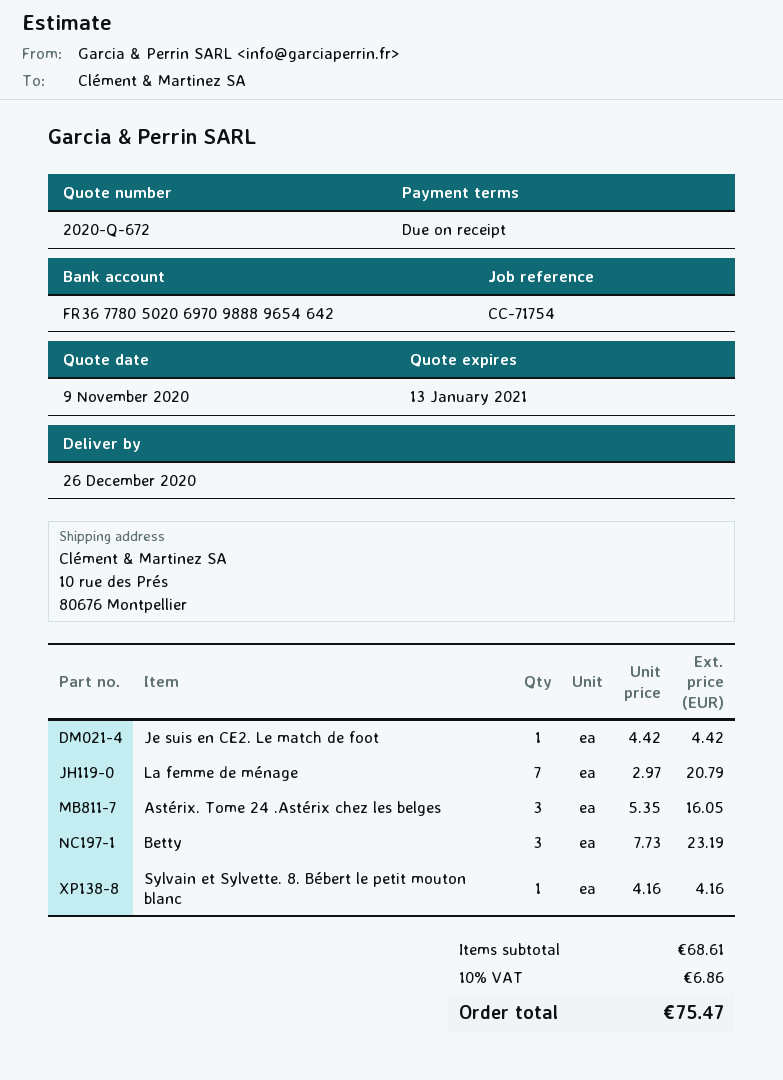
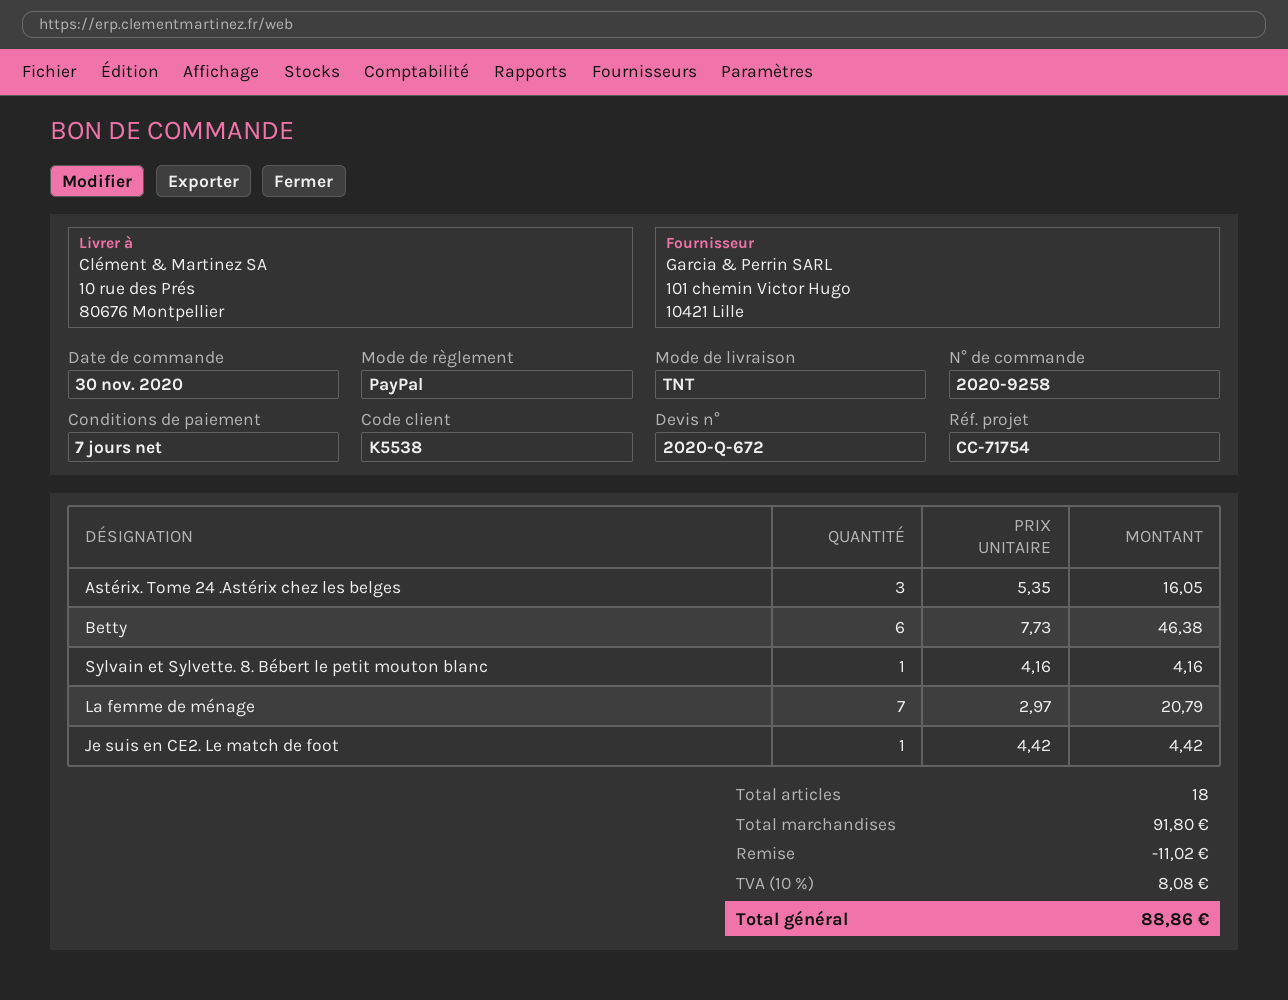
payment terms: on receipt -> 7 days
Betty: 3 x 7.73 = 23.19 -> 6 x 7.73 = 46.38
subtotal: 68.61 -> 91.80
discount: none -> 11.02
tax: 10% = 6.86 -> 10% = 8.08
total: 75.47 -> 88.86

